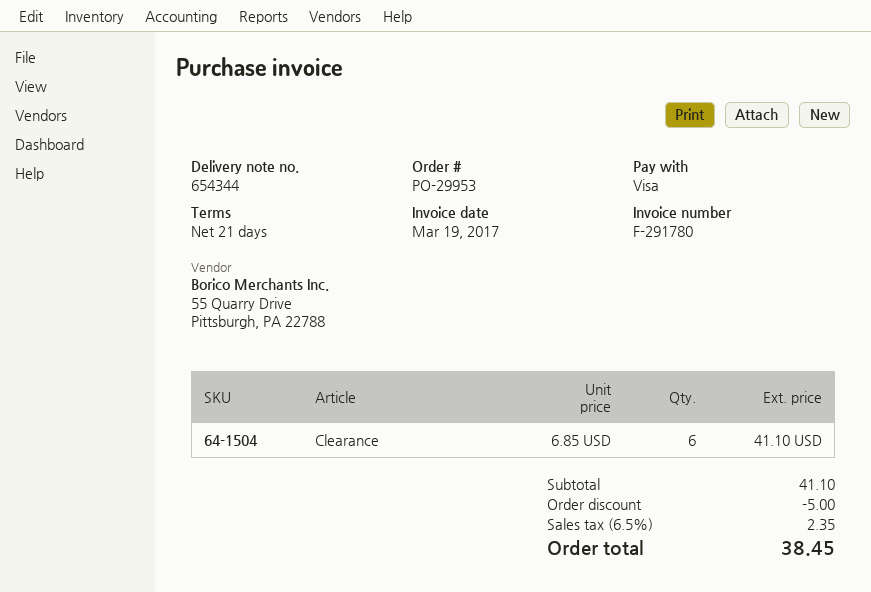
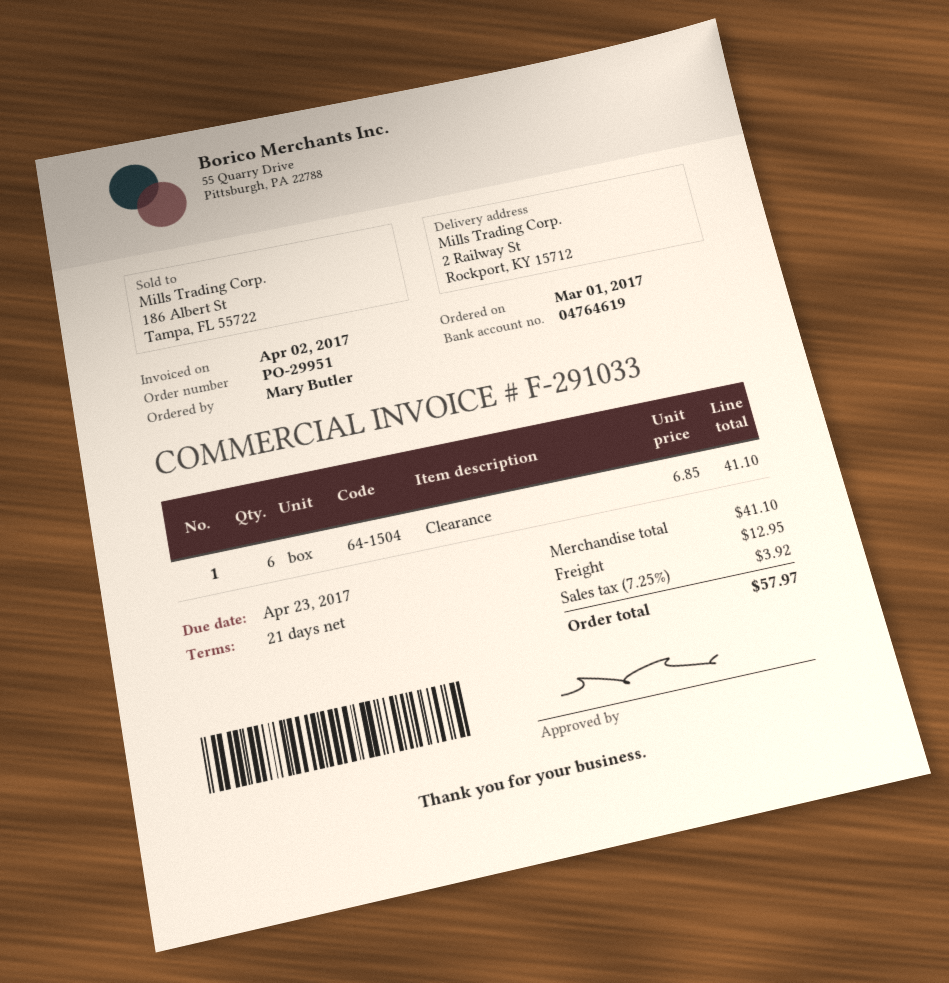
order number: PO-29953 -> PO-29951
invoice number: F-291780 -> F-291033
invoice date: 2017-03-19 -> 2017-04-02
discount: 5.00 -> none
shipping: none -> 12.95
tax: 6.5% = 2.35 -> 7.25% = 3.92
total: 38.45 -> 57.97

